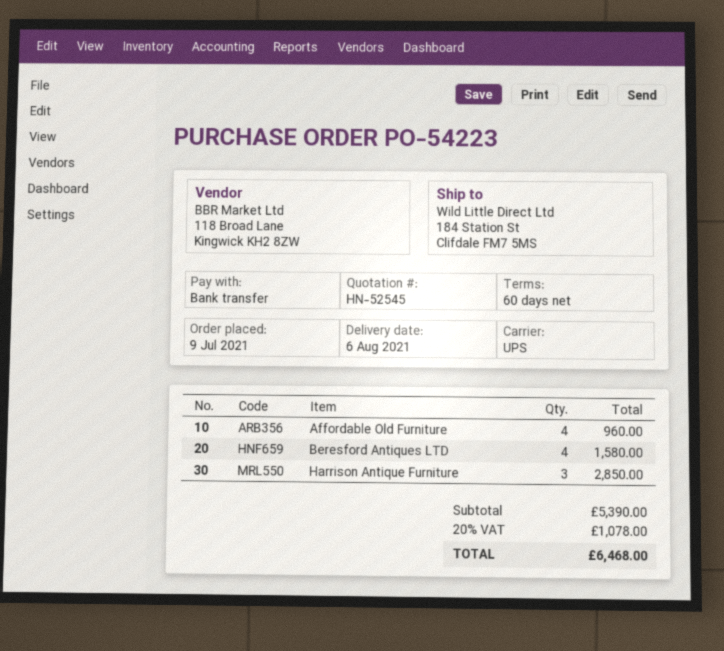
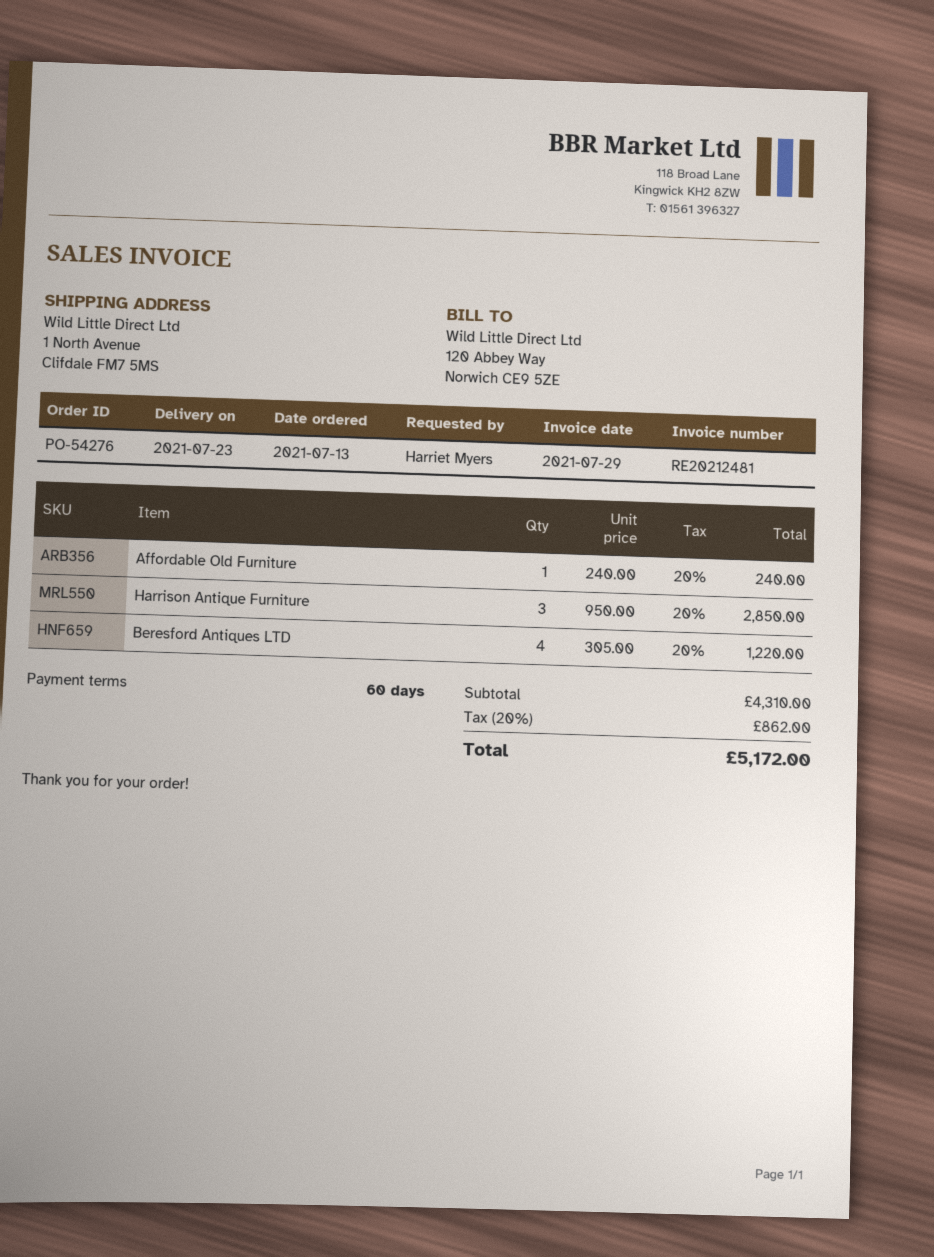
order number: PO-54223 -> PO-54276
order date: 2021-07-09 -> 2021-07-13
delivery date: 2021-08-06 -> 2021-07-23
ship to: 184 Station St, Clifdale FM7 5MS -> 1 North Avenue, Clifdale FM7 5MS
Affordable Old Furniture: 4 for 960.00 -> 1 for 240.00
Beresford Antiques LTD: 4 for 1580.00 -> 4 for 1220.00
subtotal: 5390.00 -> 4310.00
tax: 20% = 1078.00 -> 20% = 862.00
total: 6468.00 -> 5172.00

